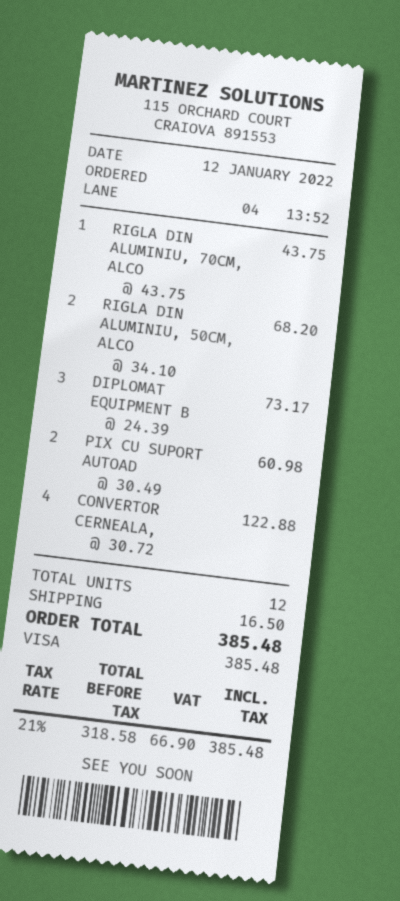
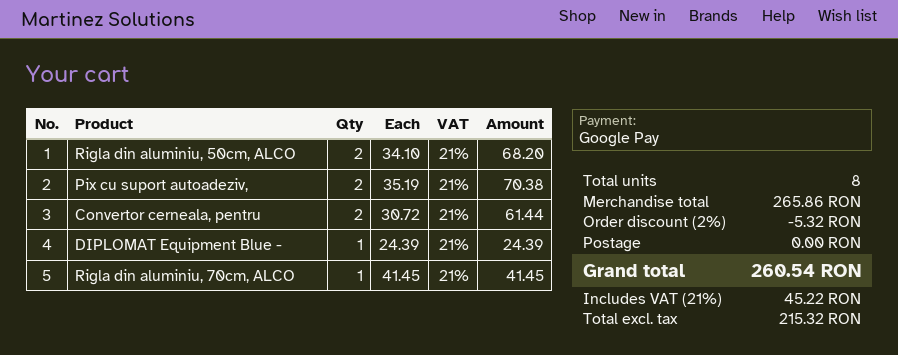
payment method: Visa -> Google Pay
RIGLA DIN ALUMINIU, 70CM, ALCO: 1 x 43.75 = 43.75 -> 1 x 41.45 = 41.45
DIPLOMAT EQUIPMENT B: 3 x 24.39 = 73.17 -> 1 x 24.39 = 24.39
PIX CU SUPORT AUTOAD: 2 x 30.49 = 60.98 -> 2 x 35.19 = 70.38
CONVERTOR CERNEALA,: 4 x 30.72 = 122.88 -> 2 x 30.72 = 61.44
total quantity: 12 -> 8
discount: none -> 2% = 5.32
shipping: 16.50 -> 0.00
net: 318.58 -> 215.32
tax: 21% = 66.90 -> 21% = 45.22
total: 385.48 -> 260.54

